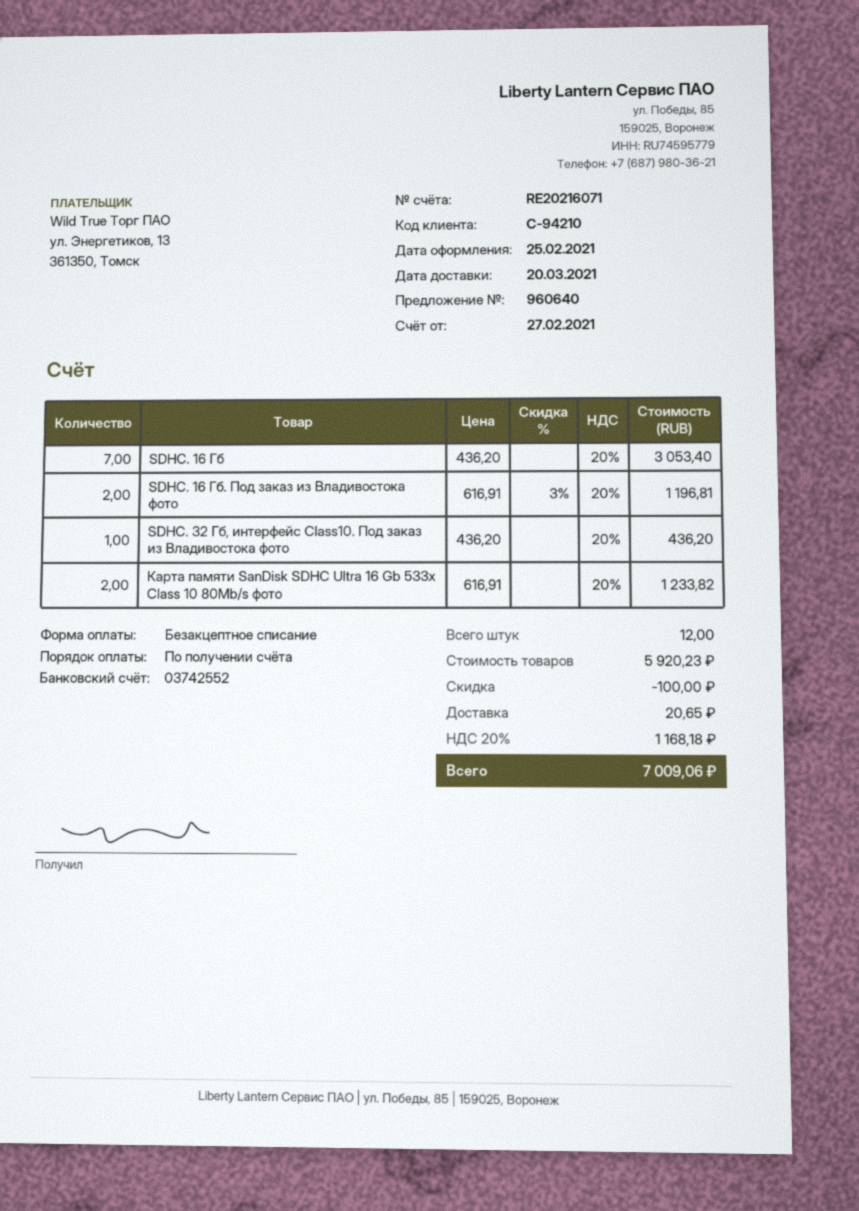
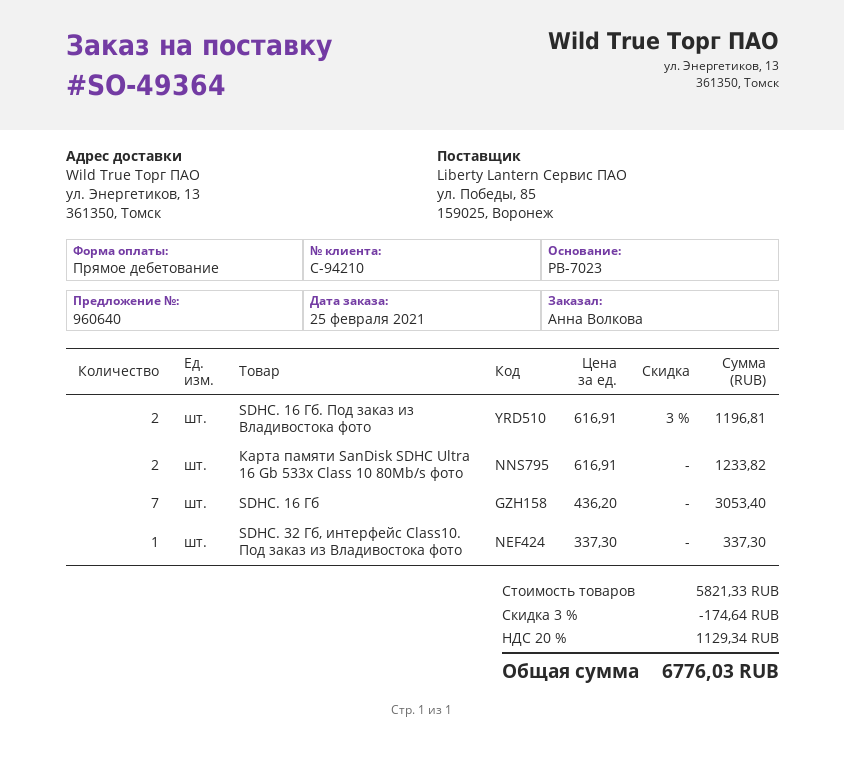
SDHC. 32 Гб, интерфейс Class10. Под заказ из Владивостока фото: 1 x 436.20 = 436.20 -> 1 x 337.30 = 337.30
subtotal: 5920.23 -> 5821.33
discount: 100.00 -> 174.64
shipping: 20.65 -> none
tax: 20% = 1168.18 -> 20% = 1129.34
total: 7009.06 -> 6776.03

